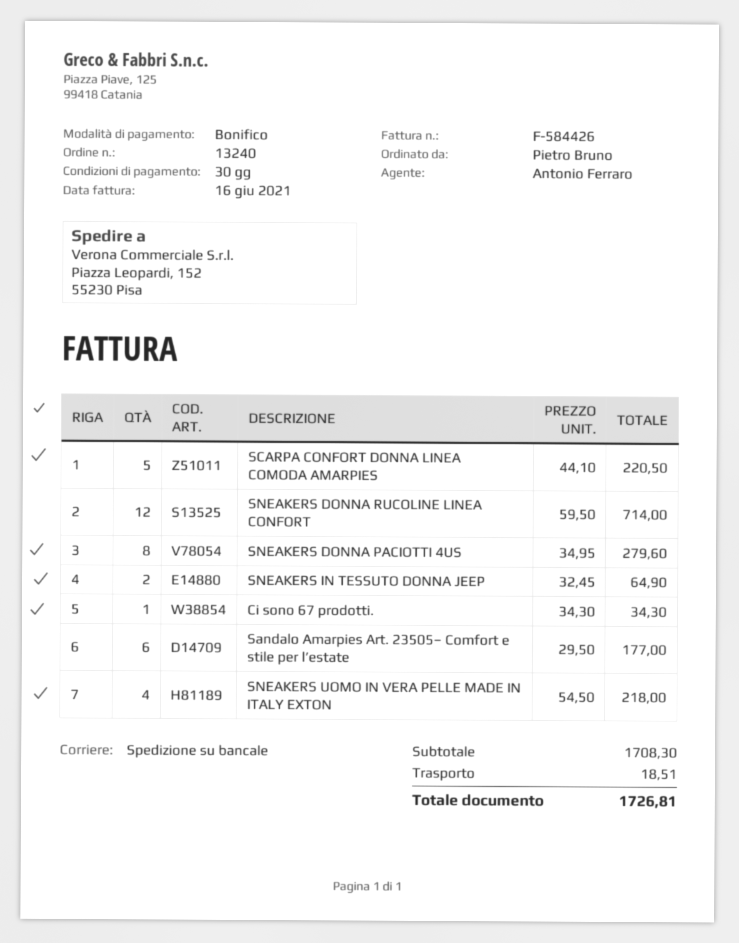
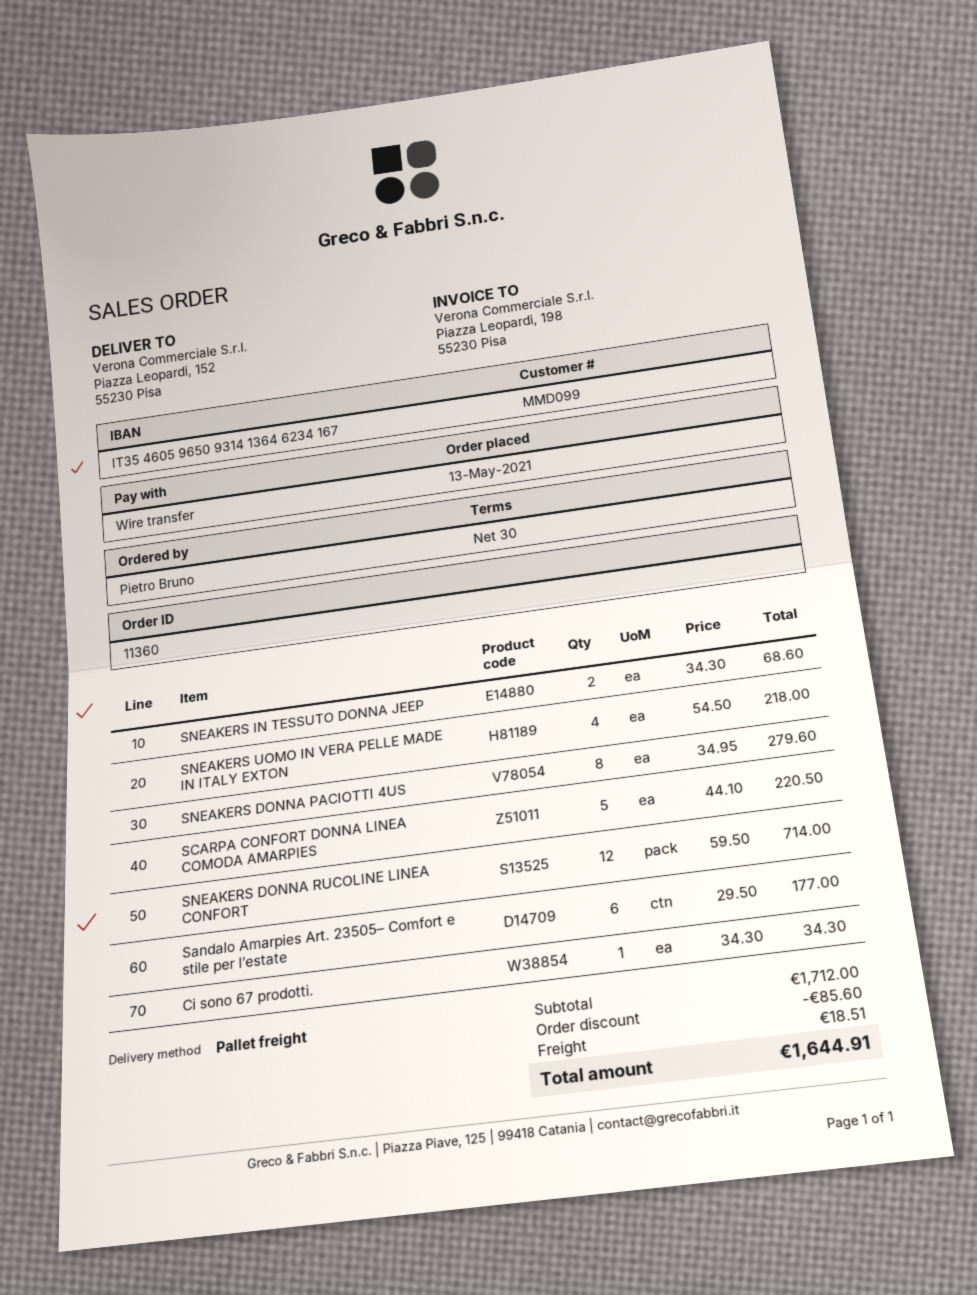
order number: 13240 -> 11360
SNEAKERS IN TESSUTO DONNA JEEP: 2 x 32.45 = 64.90 -> 2 x 34.30 = 68.60
subtotal: 1708.30 -> 1712.00
discount: none -> 85.60
total: 1726.81 -> 1644.91

